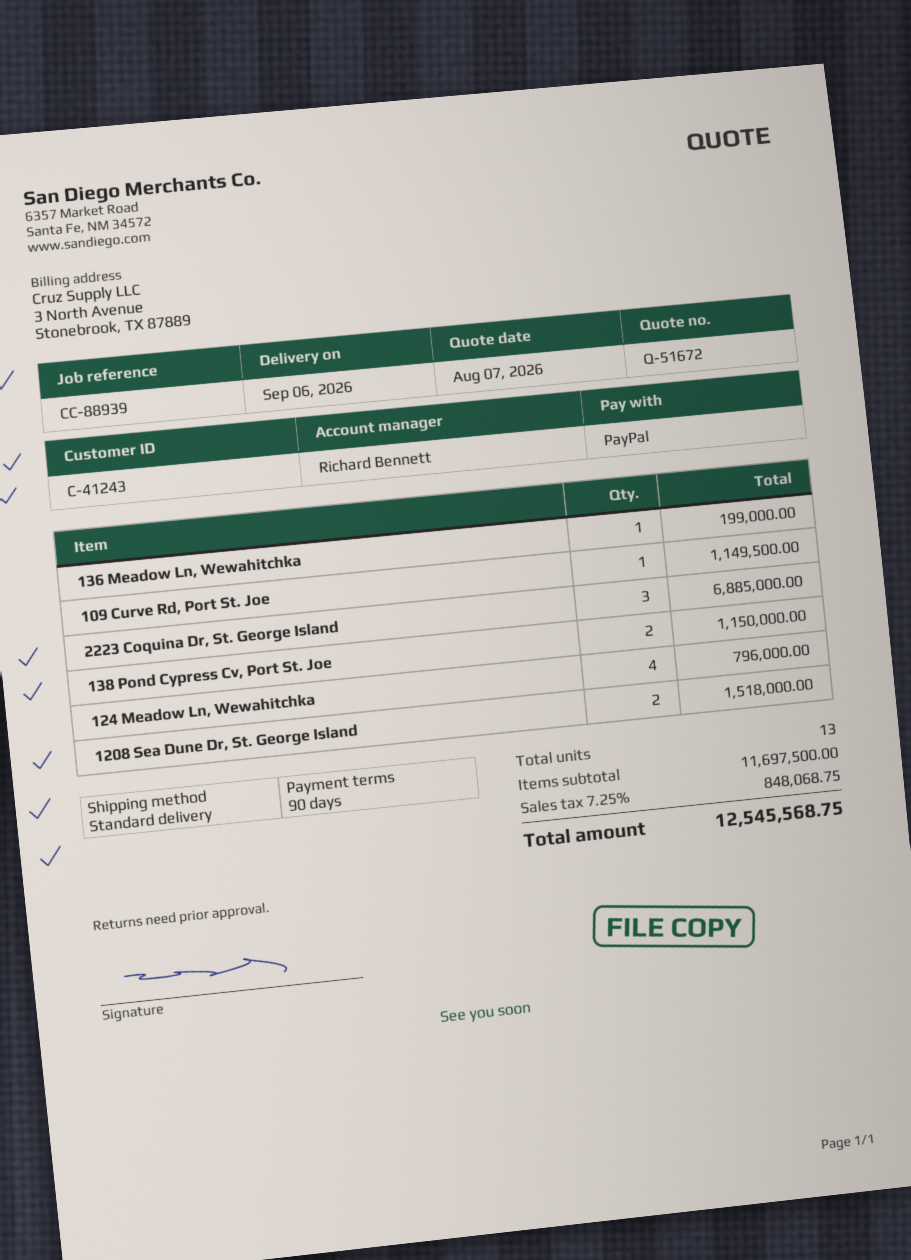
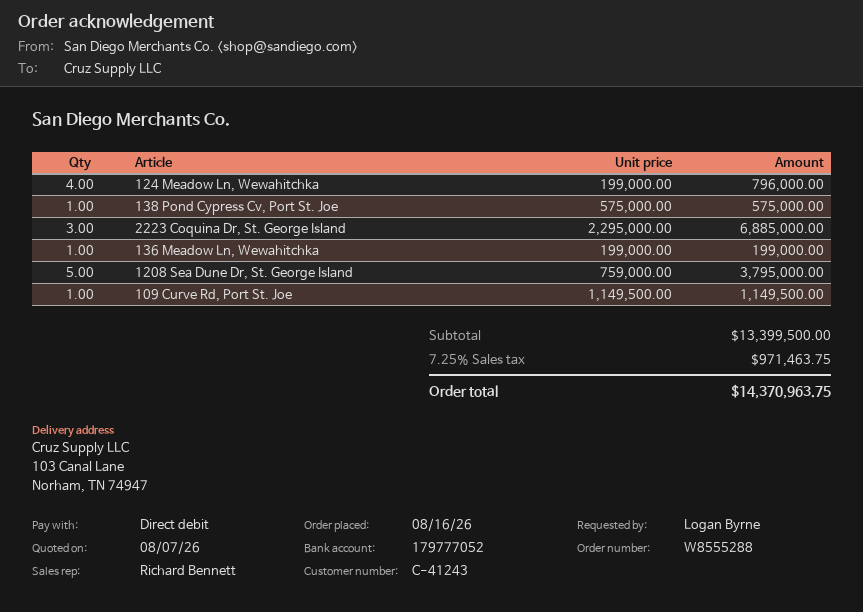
payment method: PayPal -> direct debit
138 Pond Cypress Cv, Port St. Joe: 2 for 1150000.00 -> 1 for 575000.00
1208 Sea Dune Dr, St. George Island: 2 for 1518000.00 -> 5 for 3795000.00
subtotal: 11697500.00 -> 13399500.00
tax: 7.25% = 848068.75 -> 7.25% = 971463.75
total: 12545568.75 -> 14370963.75

